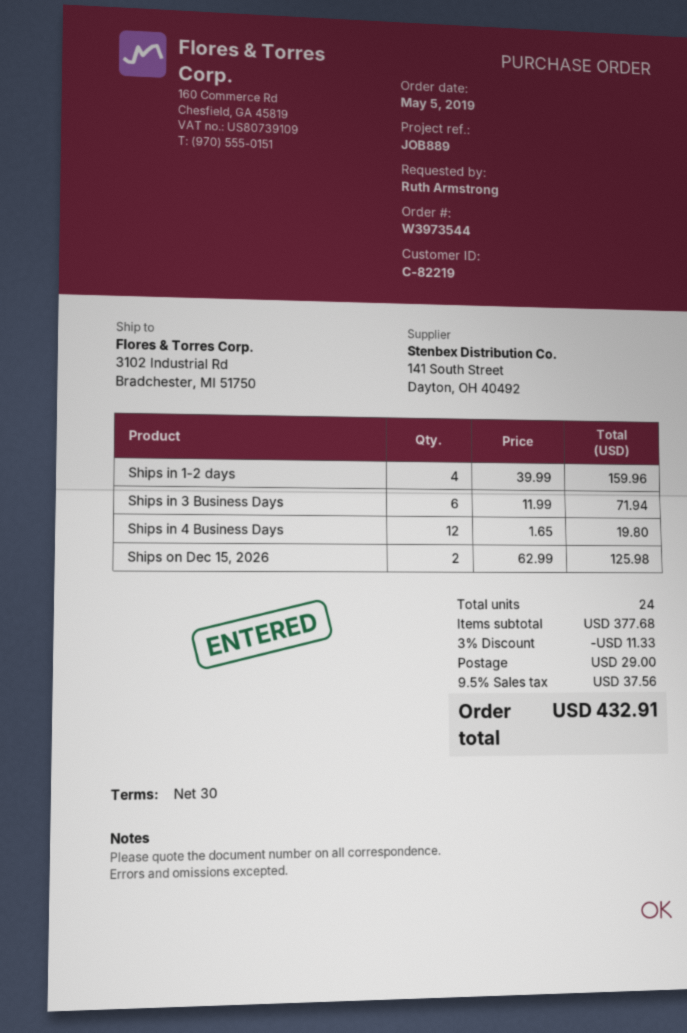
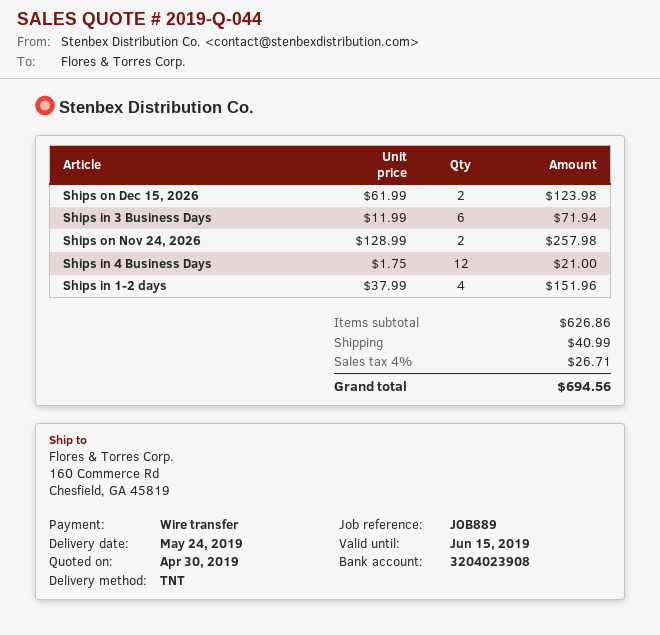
ship to: 3102 Industrial Rd, Bradchester, MI 51750 -> 160 Commerce Rd, Chesfield, GA 45819
Ships in 1-2 days: 4 x 39.99 = 159.96 -> 4 x 37.99 = 151.96
Ships in 4 Business Days: 12 x 1.65 = 19.80 -> 12 x 1.75 = 21.00
Ships on Dec 15, 2026: 2 x 62.99 = 125.98 -> 2 x 61.99 = 123.98
Ships on Nov 24, 2026: none -> 2 x 128.99 = 257.98
subtotal: 377.68 -> 626.86
discount: 3% = 11.33 -> none
shipping: 29.00 -> 40.99
tax: 9.5% = 37.56 -> 4% = 26.71
total: 432.91 -> 694.56

